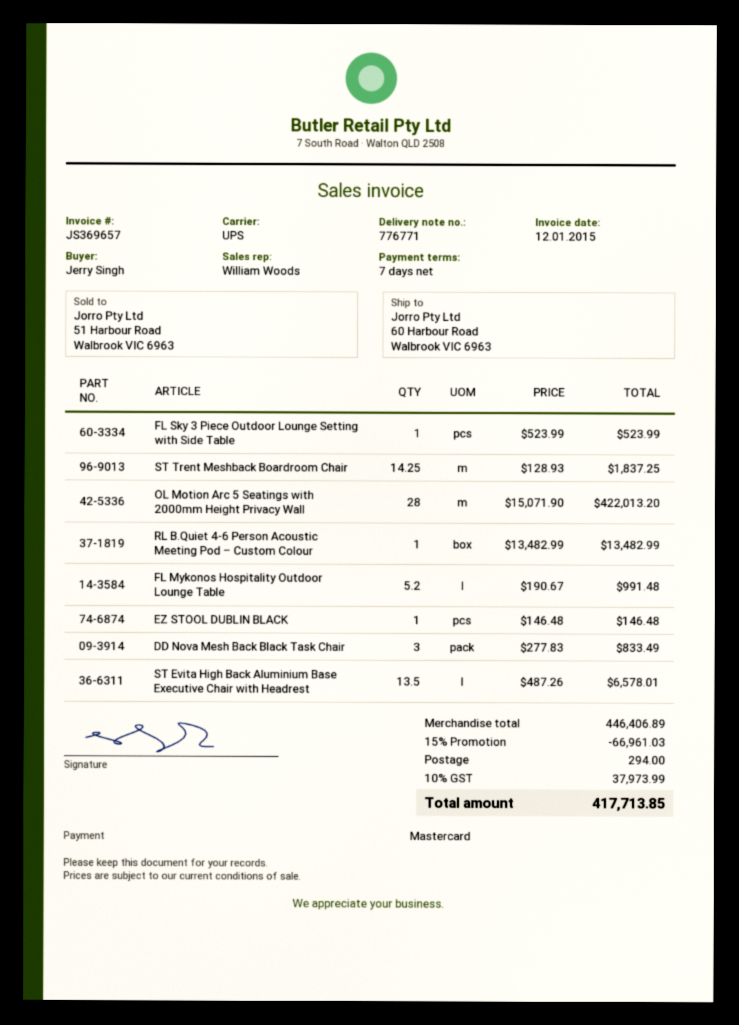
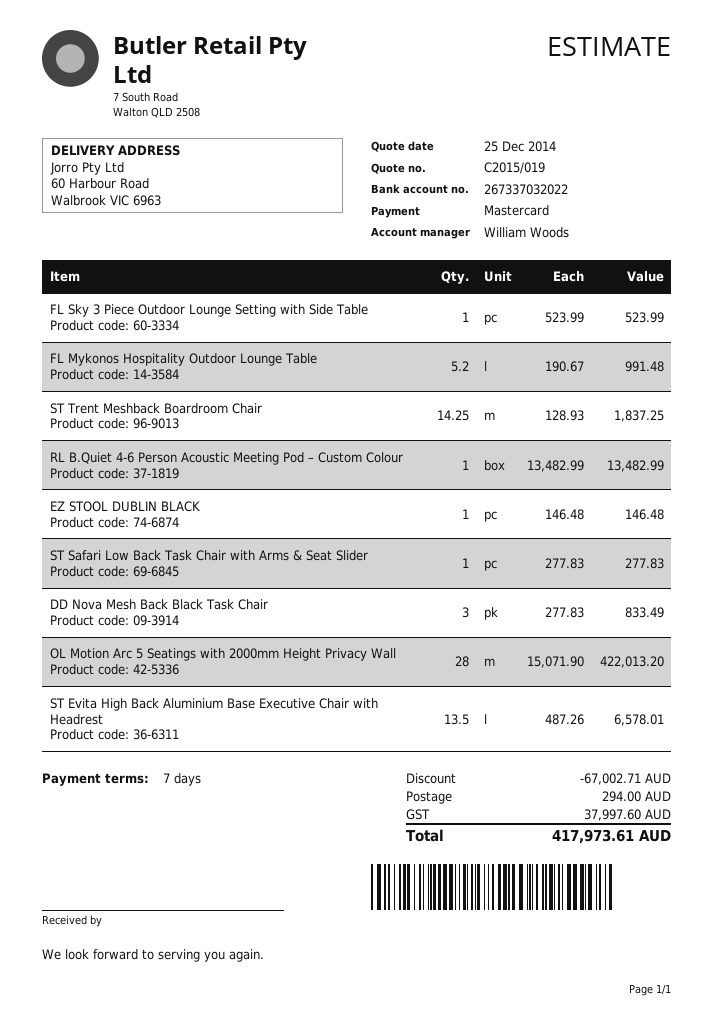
ST Safari Low Back Task Chair with Arms & Seat Slider: none -> 1 x 277.83 = 277.83
discount: 66961.03 -> 67002.71
tax: 37973.99 -> 37997.60
total: 417713.85 -> 417973.61

